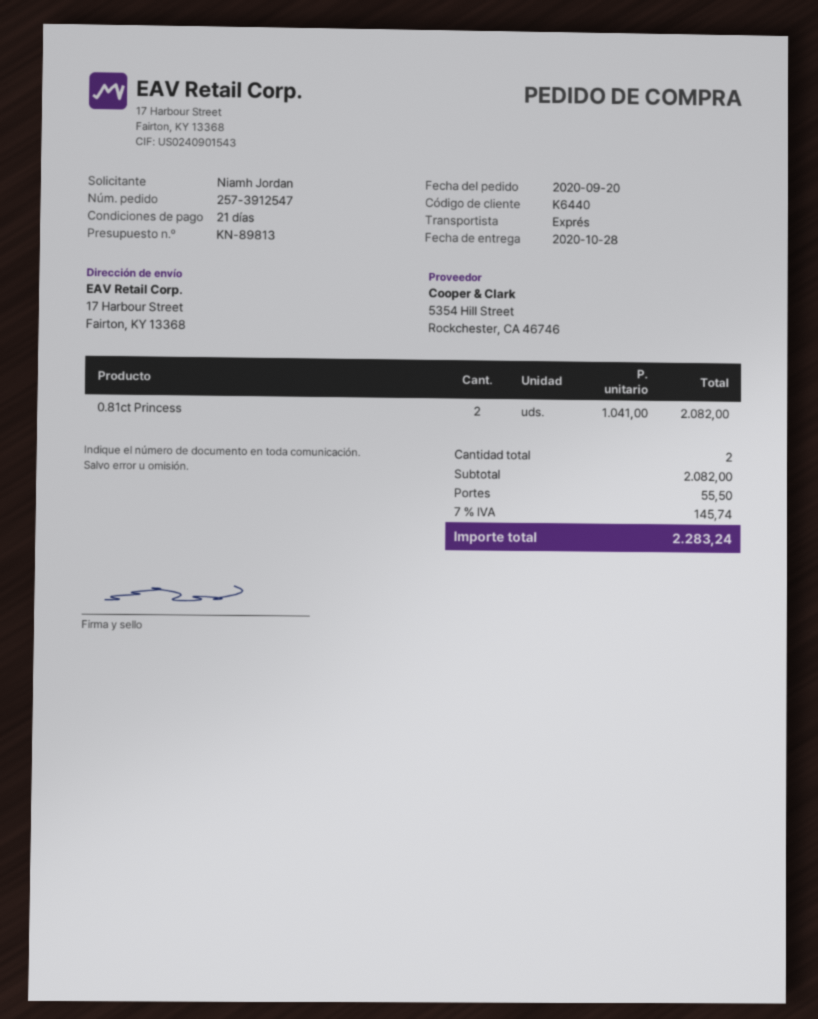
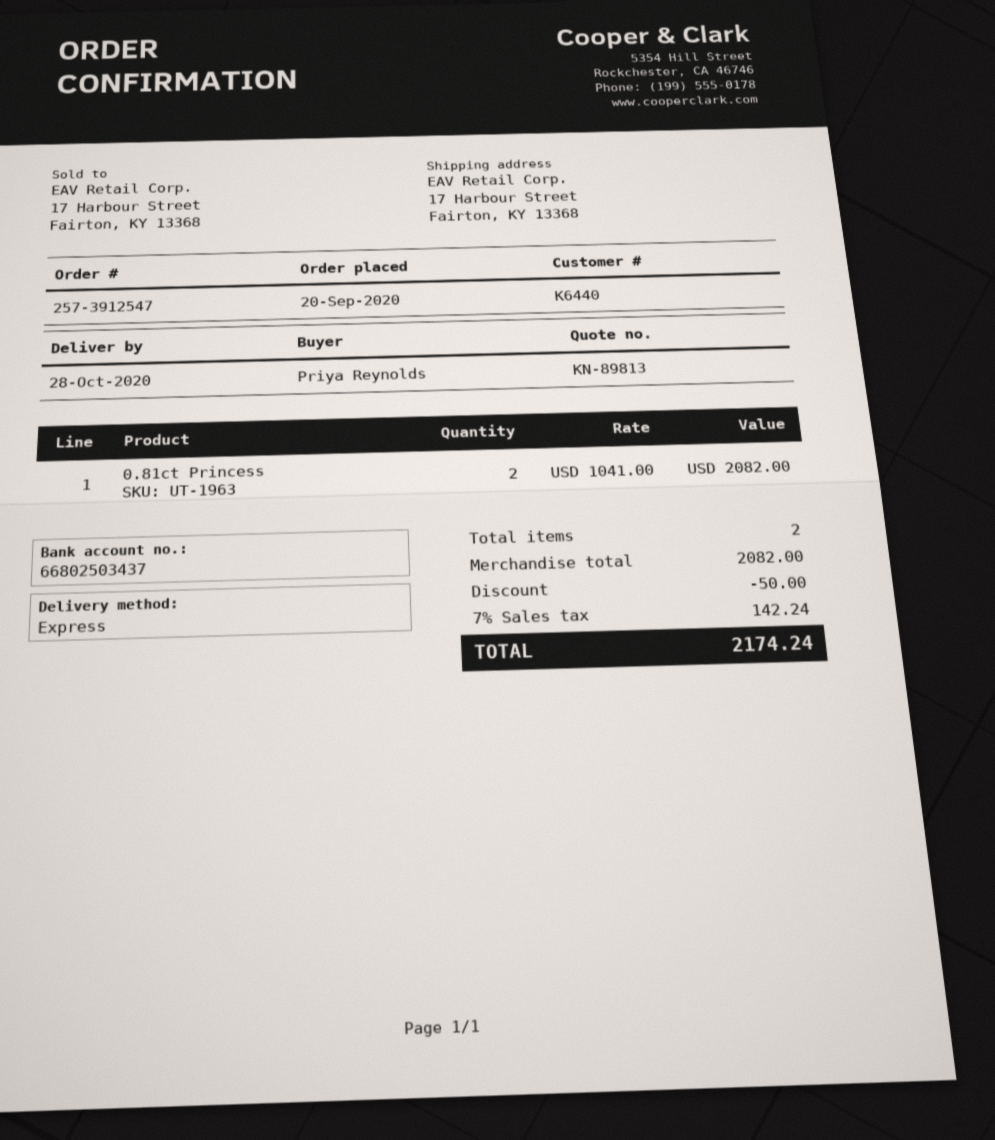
ordered by: Niamh Jordan -> Priya Reynolds
discount: none -> 50.00
shipping: 55.50 -> none
tax: 7% = 145.74 -> 7% = 142.24
total: 2283.24 -> 2174.24

